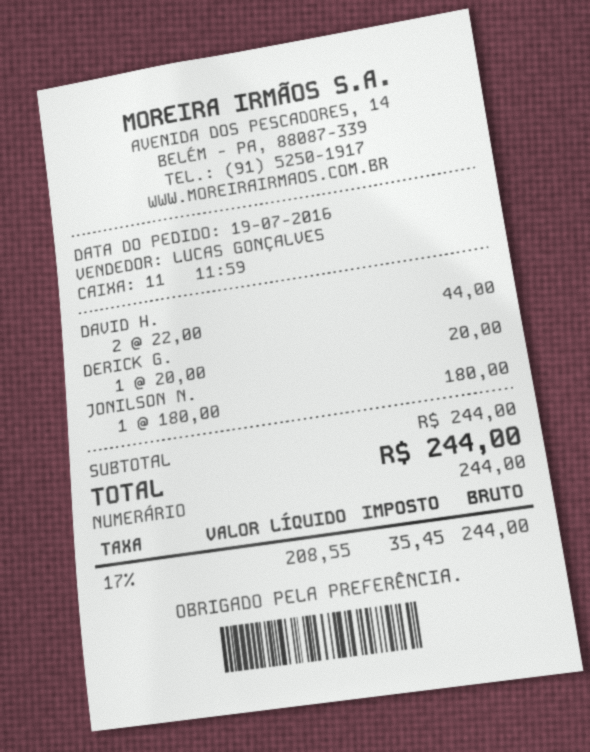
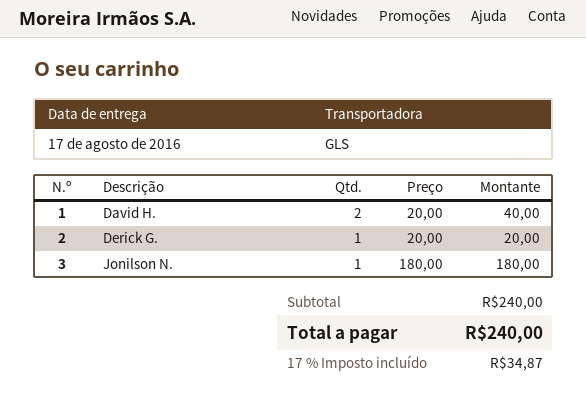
DAVID H.: 2 x 22.00 = 44.00 -> 2 x 20.00 = 40.00
subtotal: 244.00 -> 240.00
tax: 17% = 35.45 -> 17% = 34.87
total: 244.00 -> 240.00

